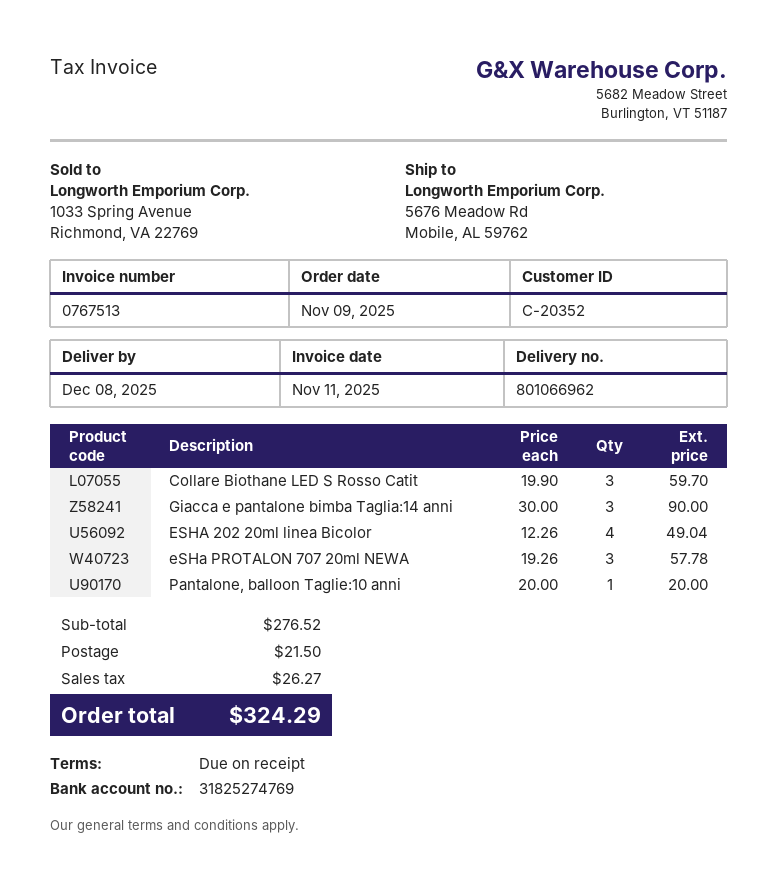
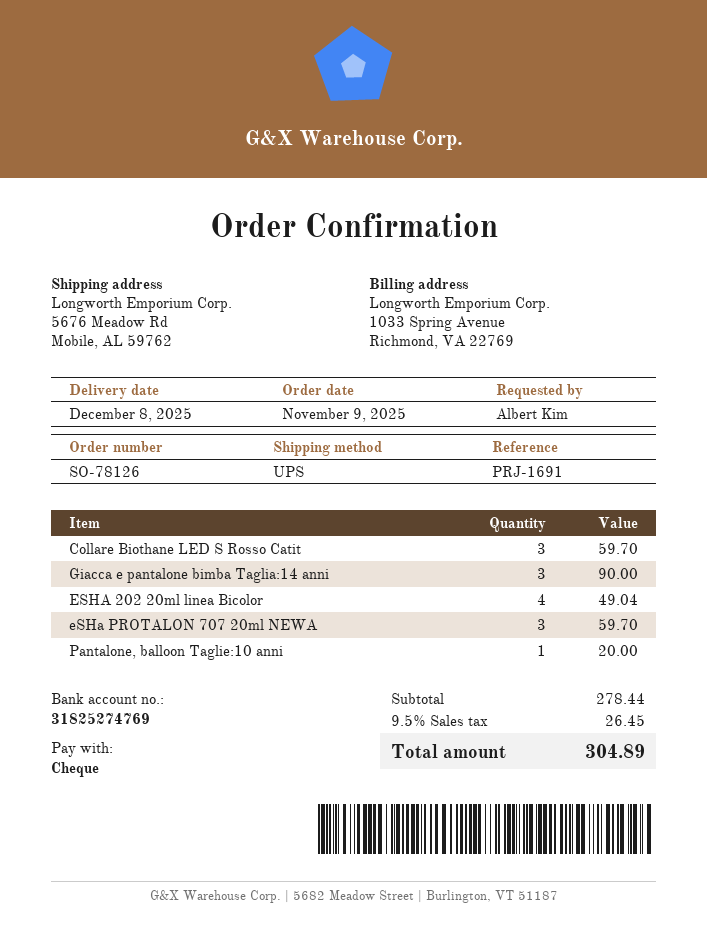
eSHa PROTALON 707 20ml NEWA: 3 for 57.78 -> 3 for 59.70
subtotal: 276.52 -> 278.44
shipping: 21.50 -> none
tax: 26.27 -> 26.45
total: 324.29 -> 304.89

